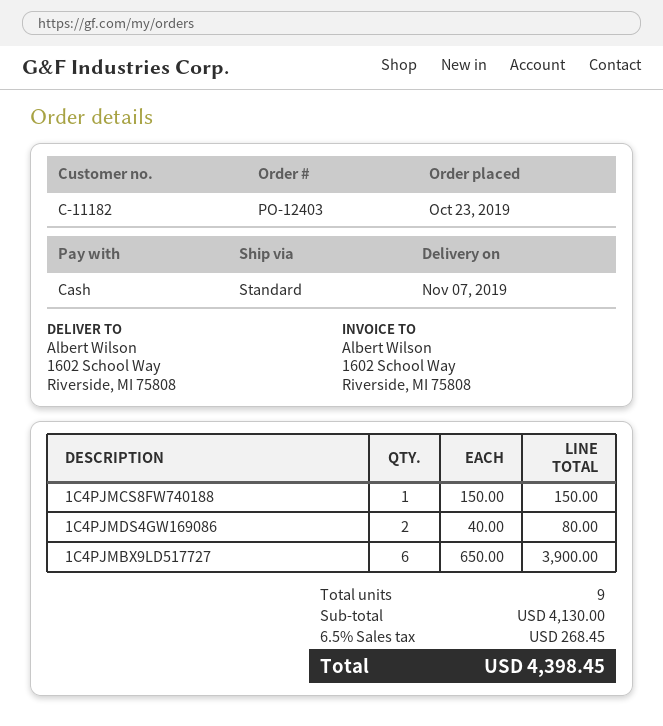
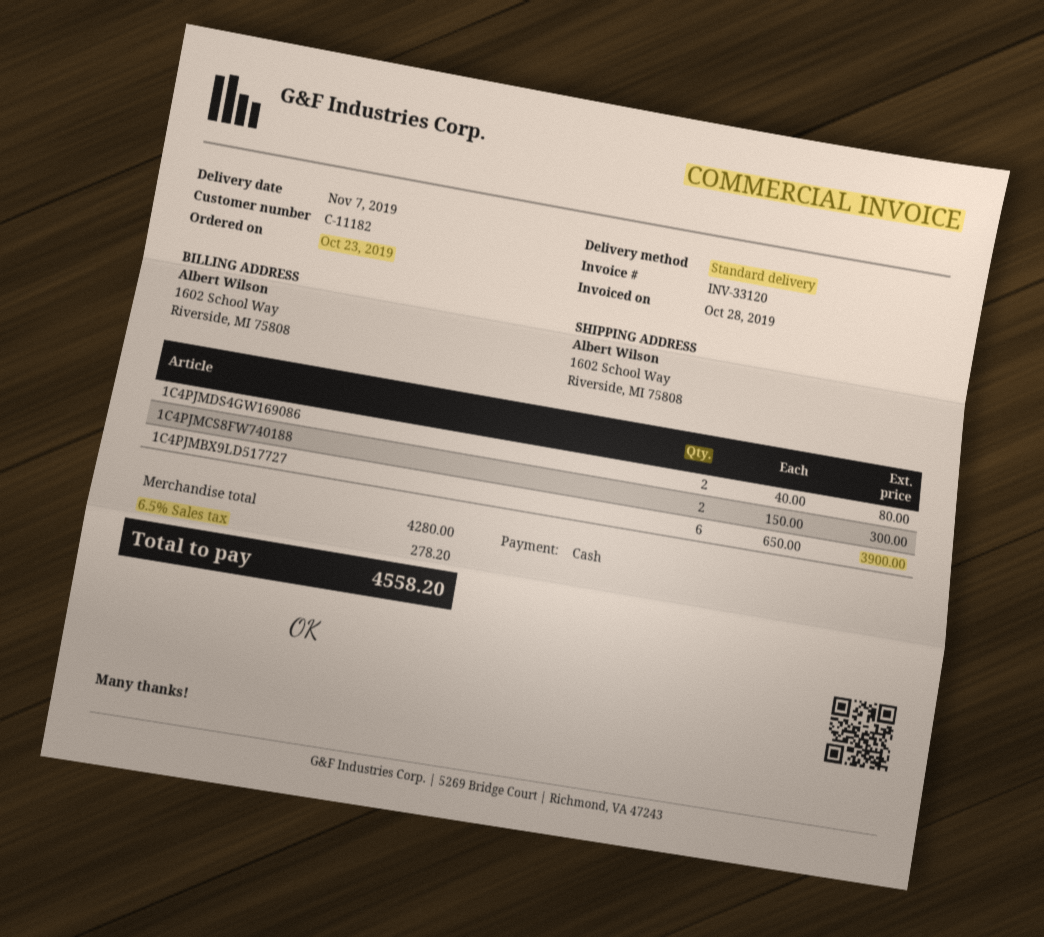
1C4PJMCS8FW740188: 1 x 150.00 = 150.00 -> 2 x 150.00 = 300.00
subtotal: 4130.00 -> 4280.00
tax: 6.5% = 268.45 -> 6.5% = 278.20
total: 4398.45 -> 4558.20

